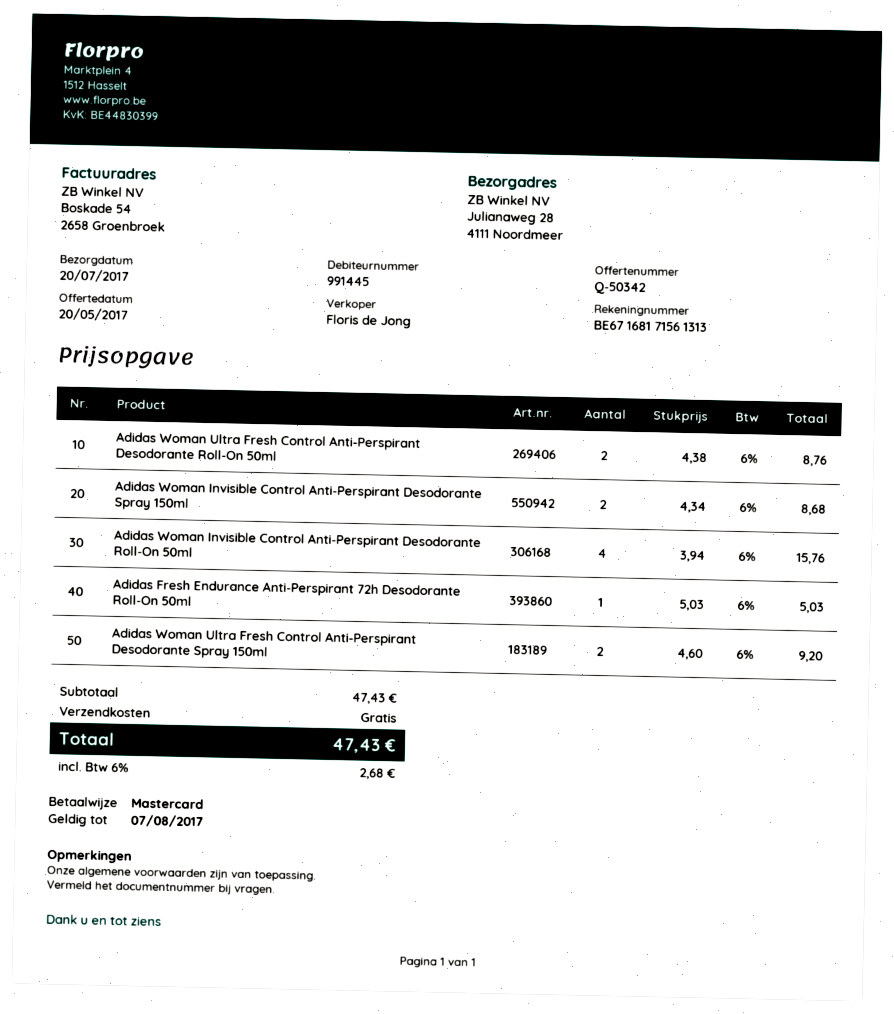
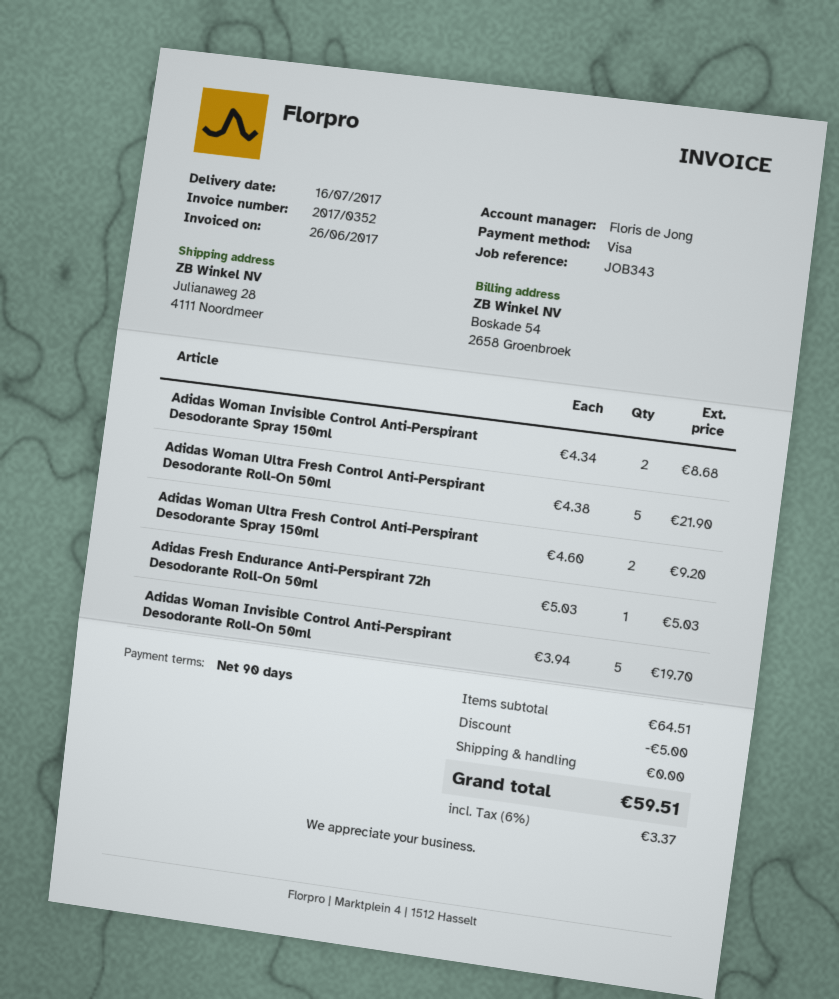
delivery date: 2017-07-20 -> 2017-07-16
payment method: Mastercard -> Visa
Adidas Woman Ultra Fresh Control Anti-Perspirant Desodorante Roll-On 50ml: 2 x 4.38 = 8.76 -> 5 x 4.38 = 21.90
Adidas Woman Invisible Control Anti-Perspirant Desodorante Roll-On 50ml: 4 x 3.94 = 15.76 -> 5 x 3.94 = 19.70
subtotal: 47.43 -> 64.51
discount: none -> 5.00
tax: 6% = 2.68 -> 6% = 3.37
total: 47.43 -> 59.51

